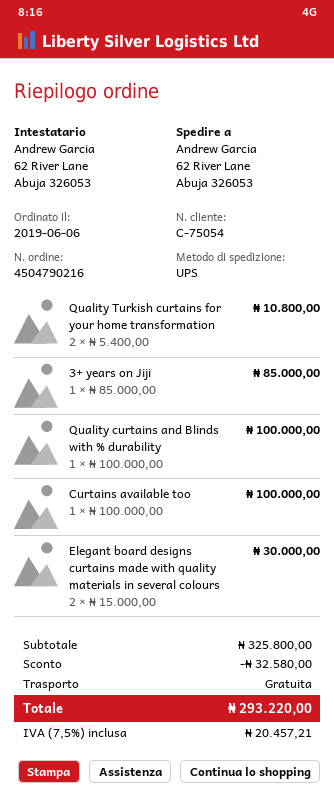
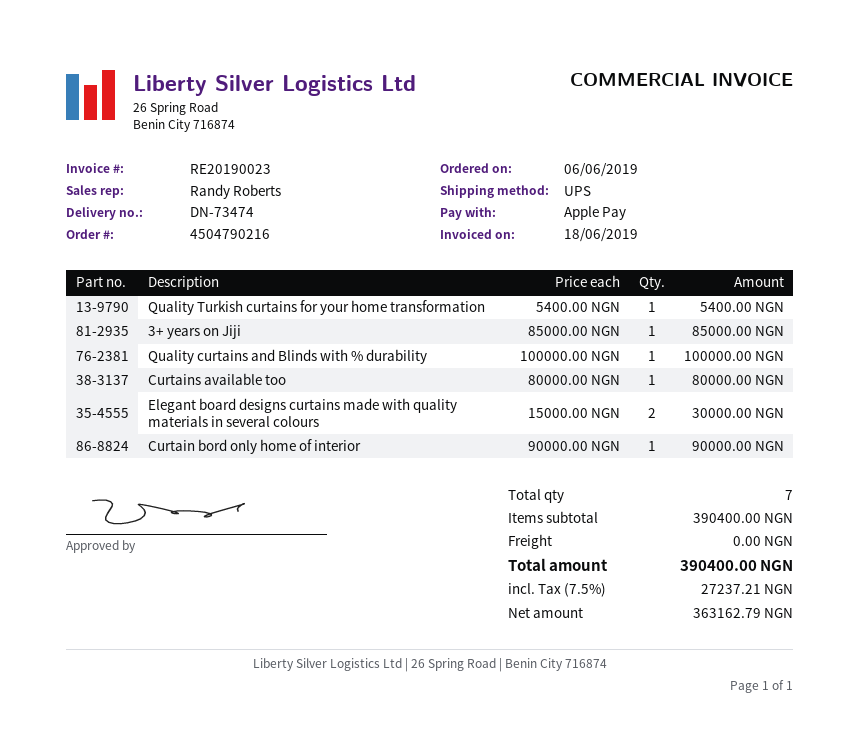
Quality Turkish curtains for your home transformation: 2 x 5400.00 = 10800.00 -> 1 x 5400.00 = 5400.00
Curtains available too: 1 x 100000.00 = 100000.00 -> 1 x 80000.00 = 80000.00
Curtain bord only home of interior: none -> 1 x 90000.00 = 90000.00
subtotal: 325800.00 -> 390400.00
discount: 32580.00 -> none
tax: 7.5% = 20457.21 -> 7.5% = 27237.21
total: 293220.00 -> 390400.00

